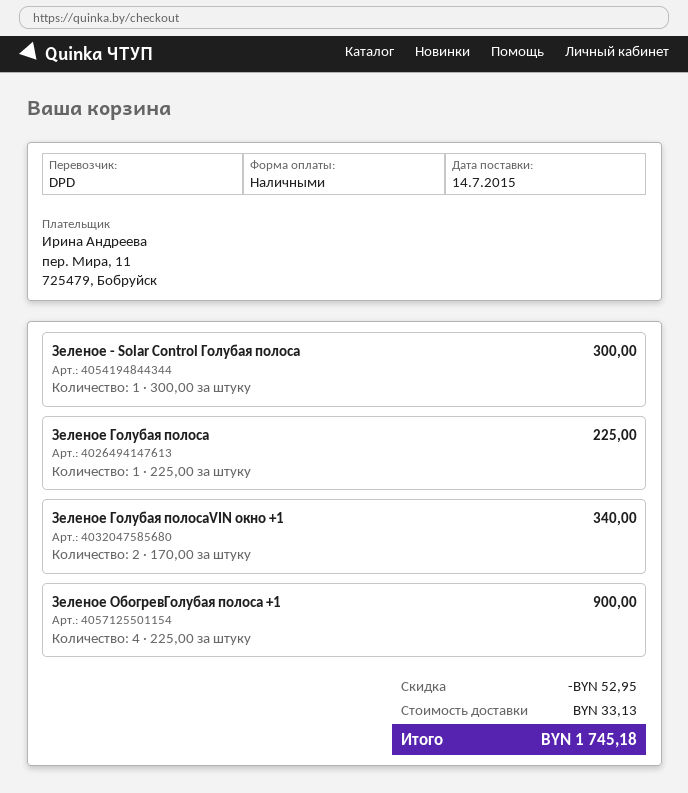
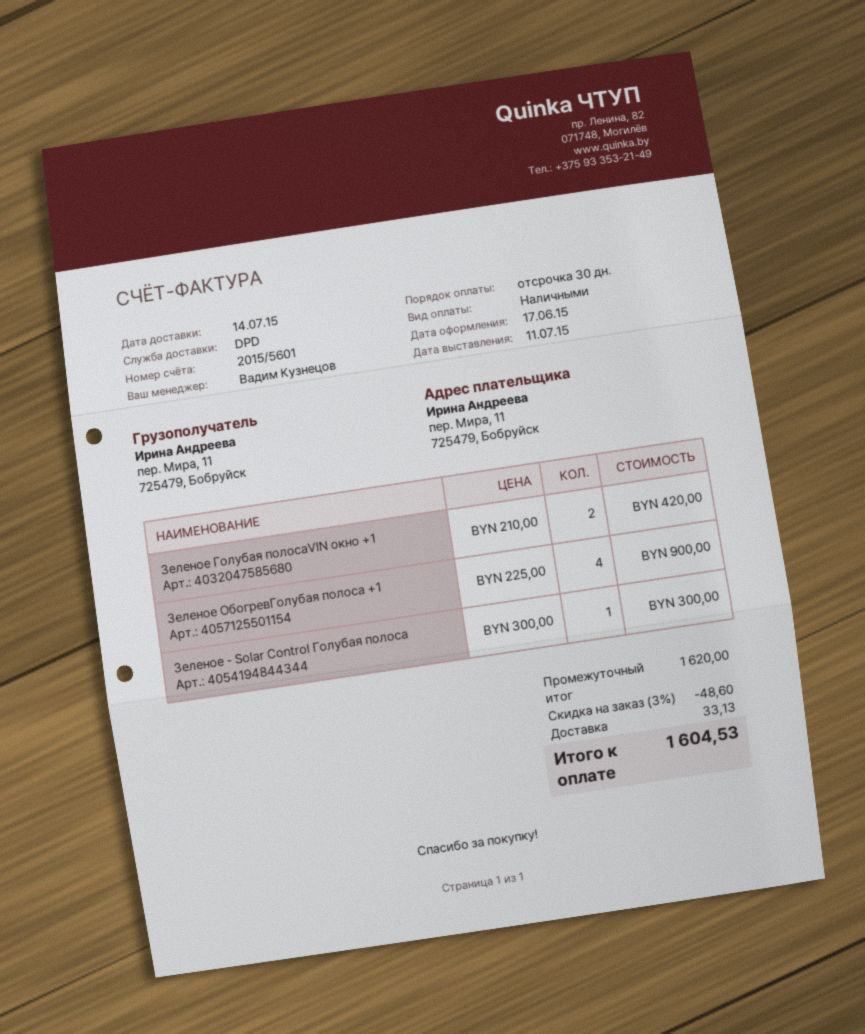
Зеленое Голубая полоса: 1 x 225.00 = 225.00 -> none
Зеленое Голубая полосаVIN окно +1: 2 x 170.00 = 340.00 -> 2 x 210.00 = 420.00
discount: 52.95 -> 48.60
total: 1745.18 -> 1604.53

